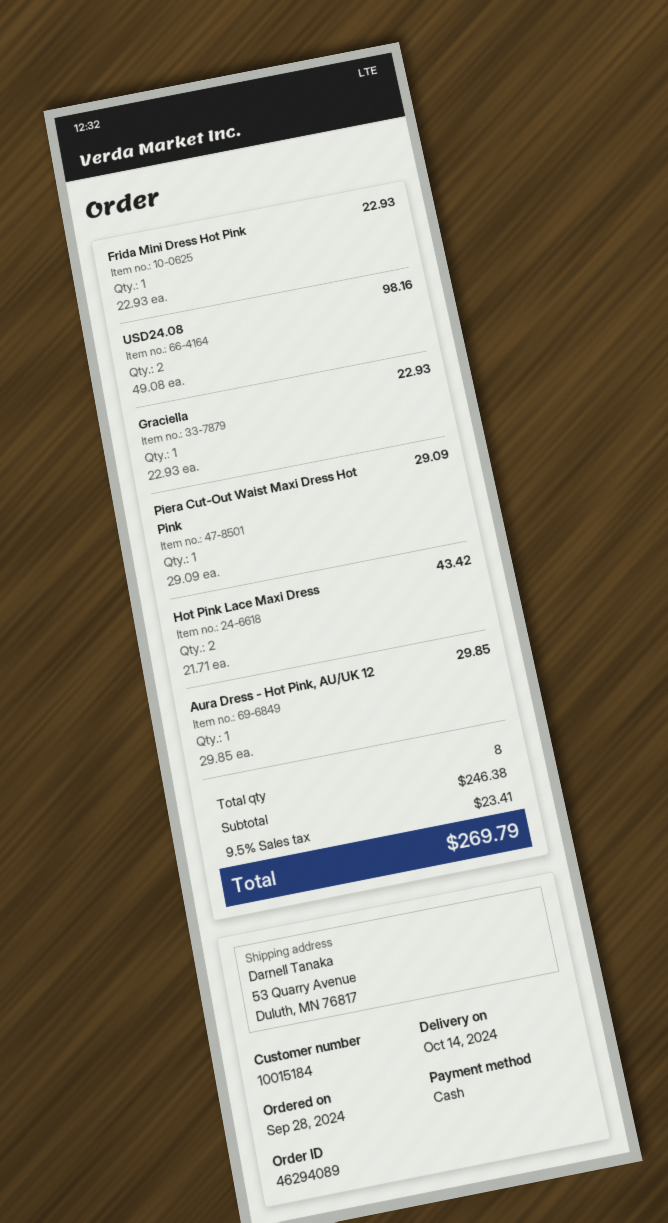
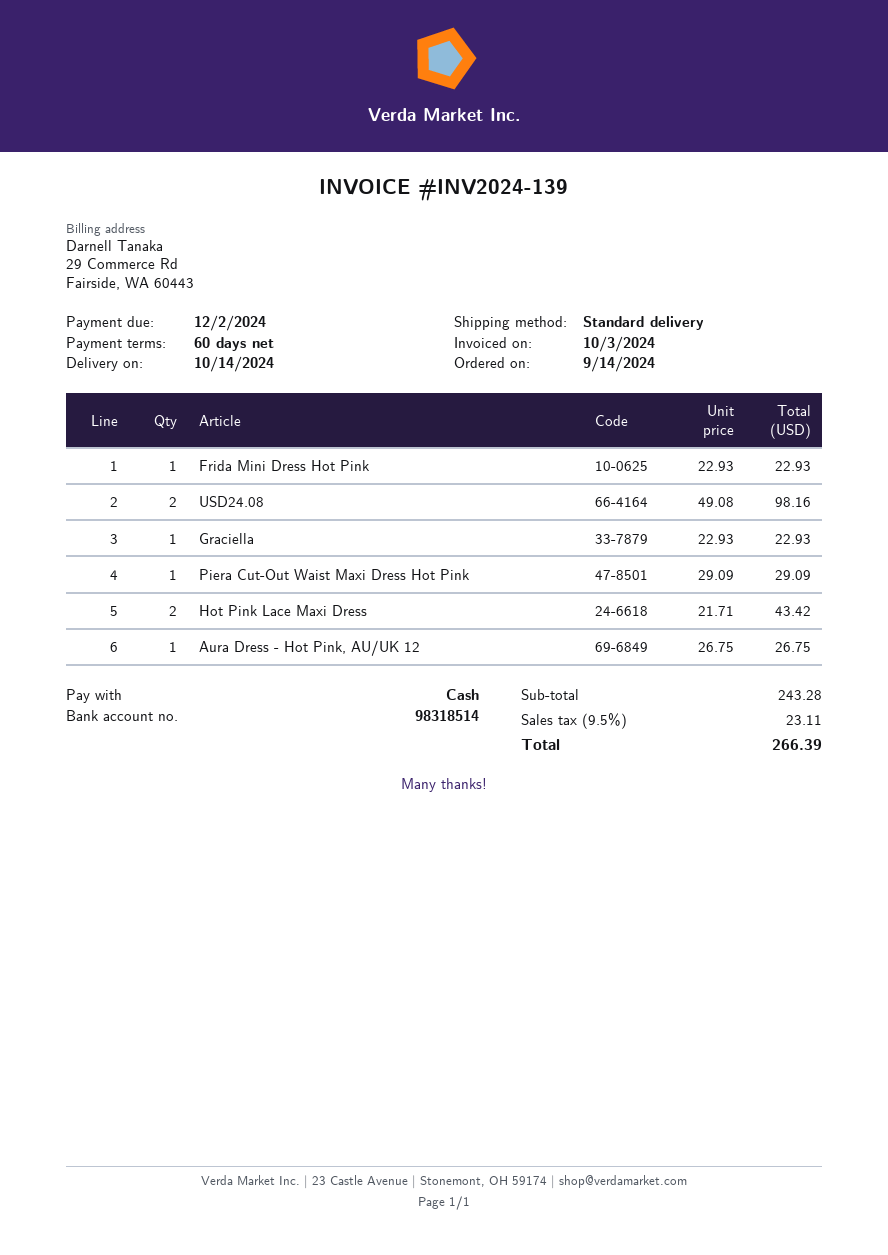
order date: 2024-09-28 -> 2024-09-14
Aura Dress - Hot Pink, AU/UK 12: 1 x 29.85 = 29.85 -> 1 x 26.75 = 26.75
subtotal: 246.38 -> 243.28
tax: 9.5% = 23.41 -> 9.5% = 23.11
total: 269.79 -> 266.39

